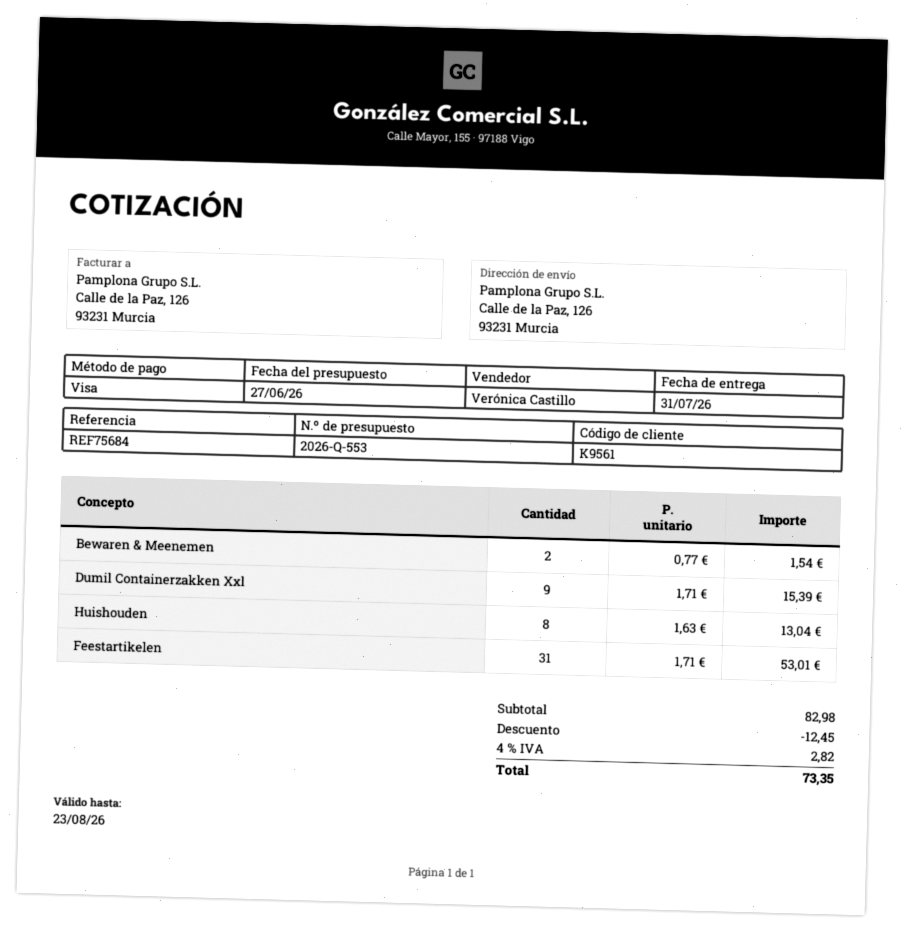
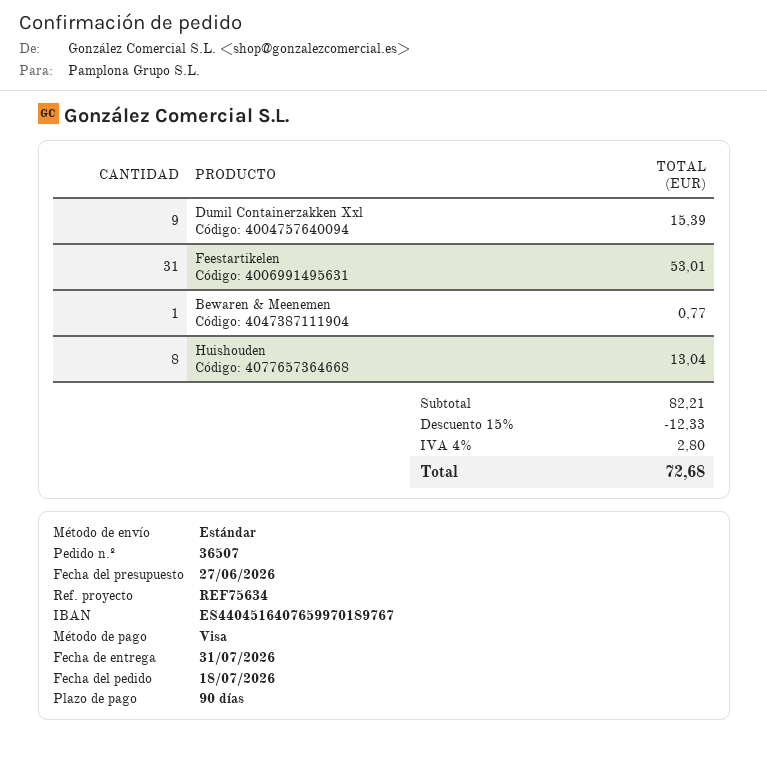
reference: REF75684 -> REF75634
Bewaren & Meenemen: 2 for 1.54 -> 1 for 0.77
subtotal: 82.98 -> 82.21
discount: 12.45 -> 12.33
tax: 4% = 2.82 -> 4% = 2.80
total: 73.35 -> 72.68

